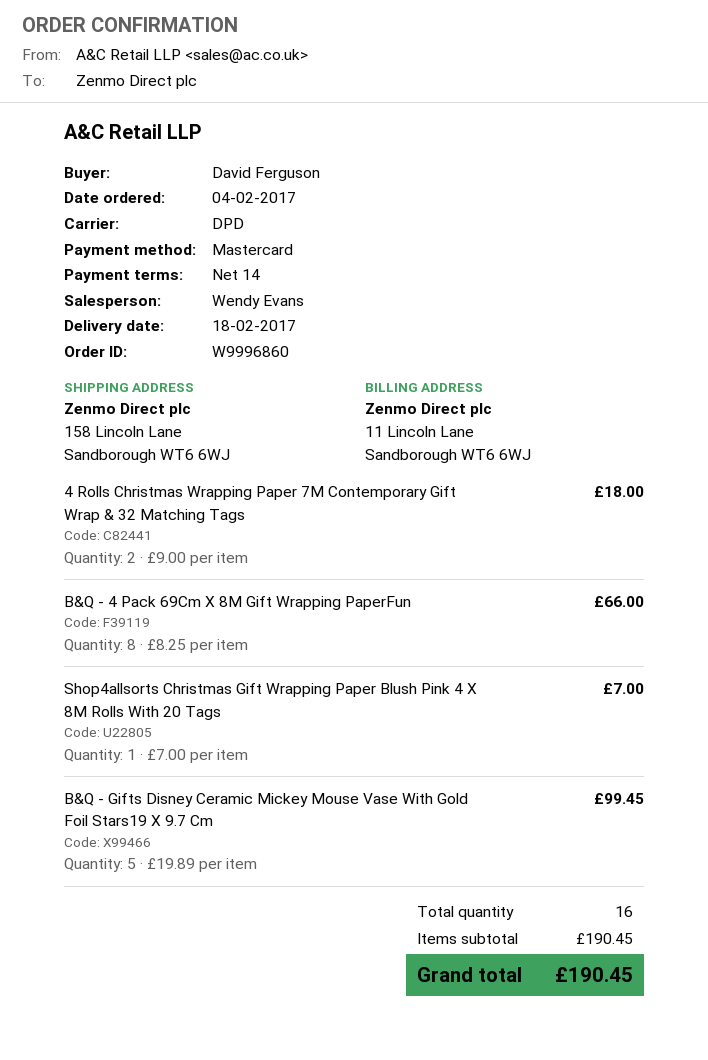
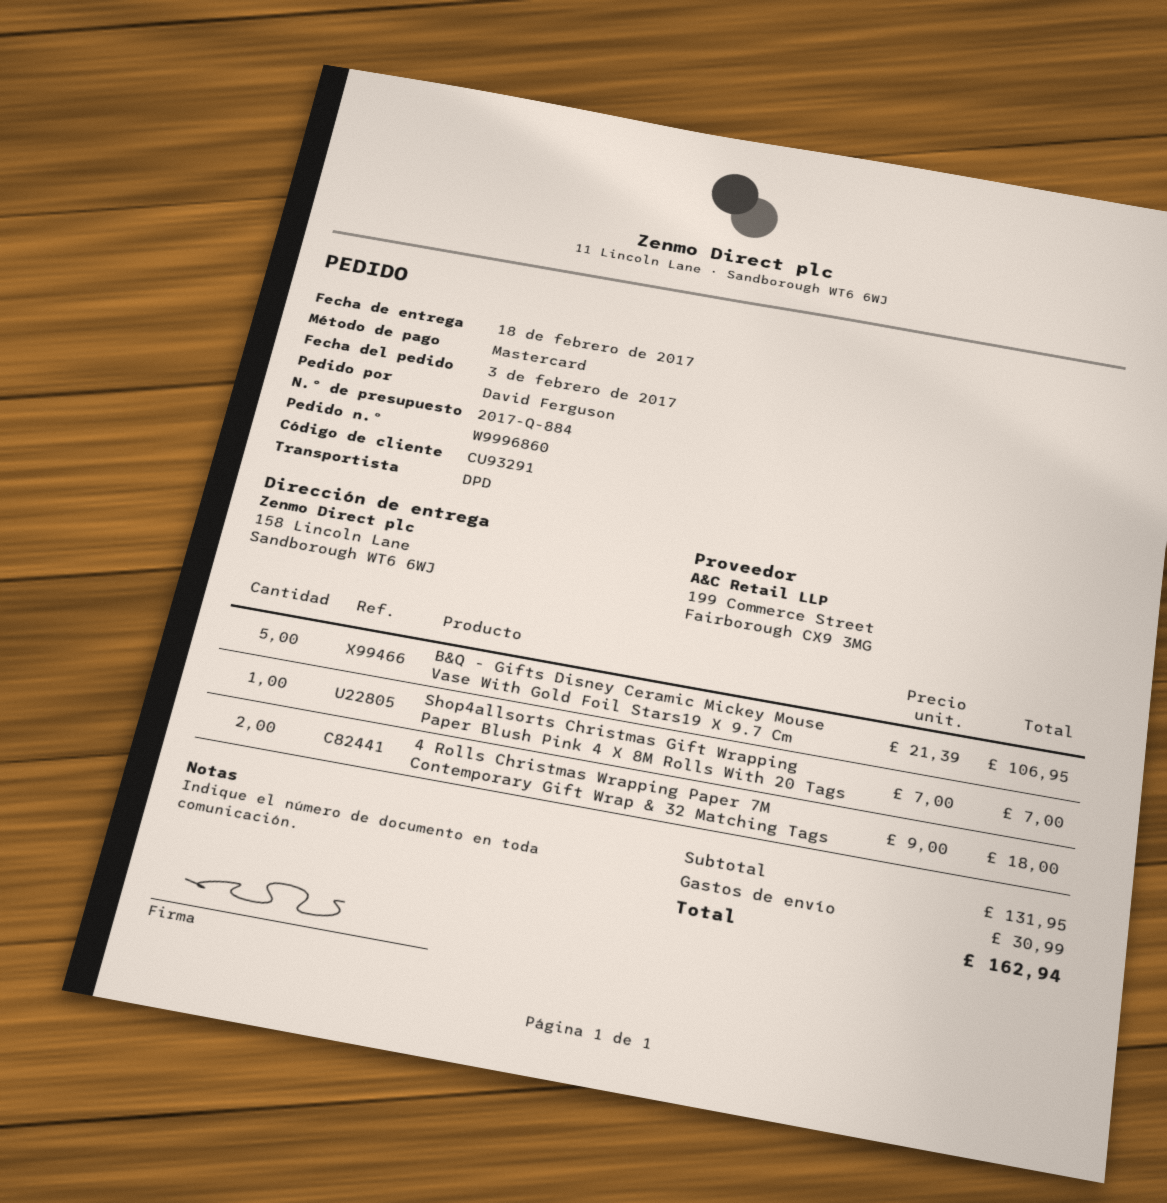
order date: 2017-02-04 -> 2017-02-03
B&Q - 4 Pack 69Cm X 8M Gift Wrapping PaperFun: 8 x 8.25 = 66.00 -> none
B&Q - Gifts Disney Ceramic Mickey Mouse Vase With Gold Foil Stars19 X 9.7 Cm: 5 x 19.89 = 99.45 -> 5 x 21.39 = 106.95
subtotal: 190.45 -> 131.95
shipping: none -> 30.99
total: 190.45 -> 162.94

